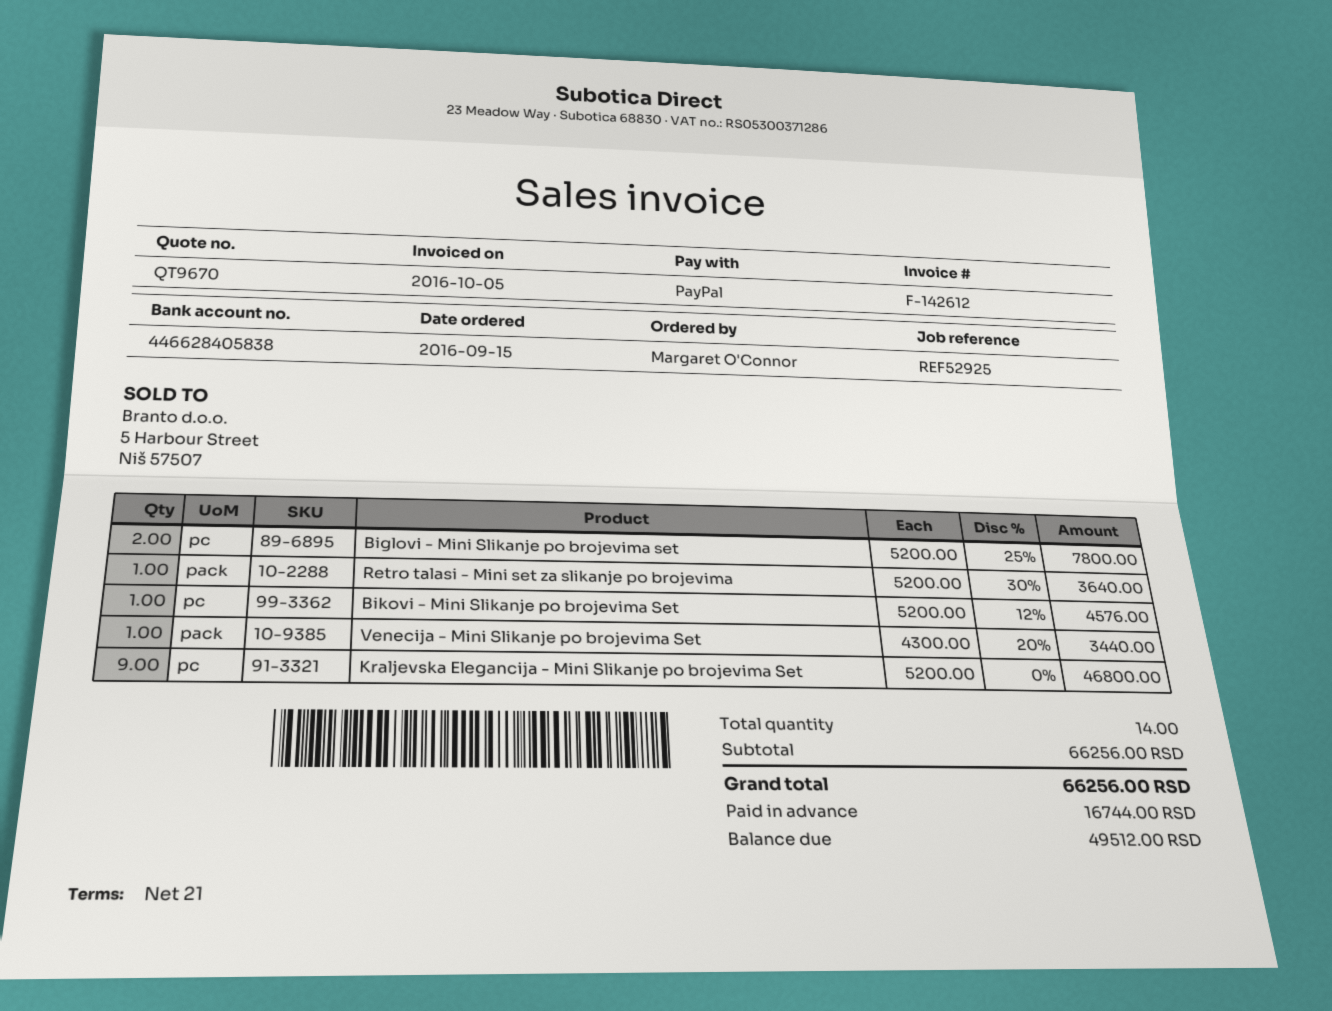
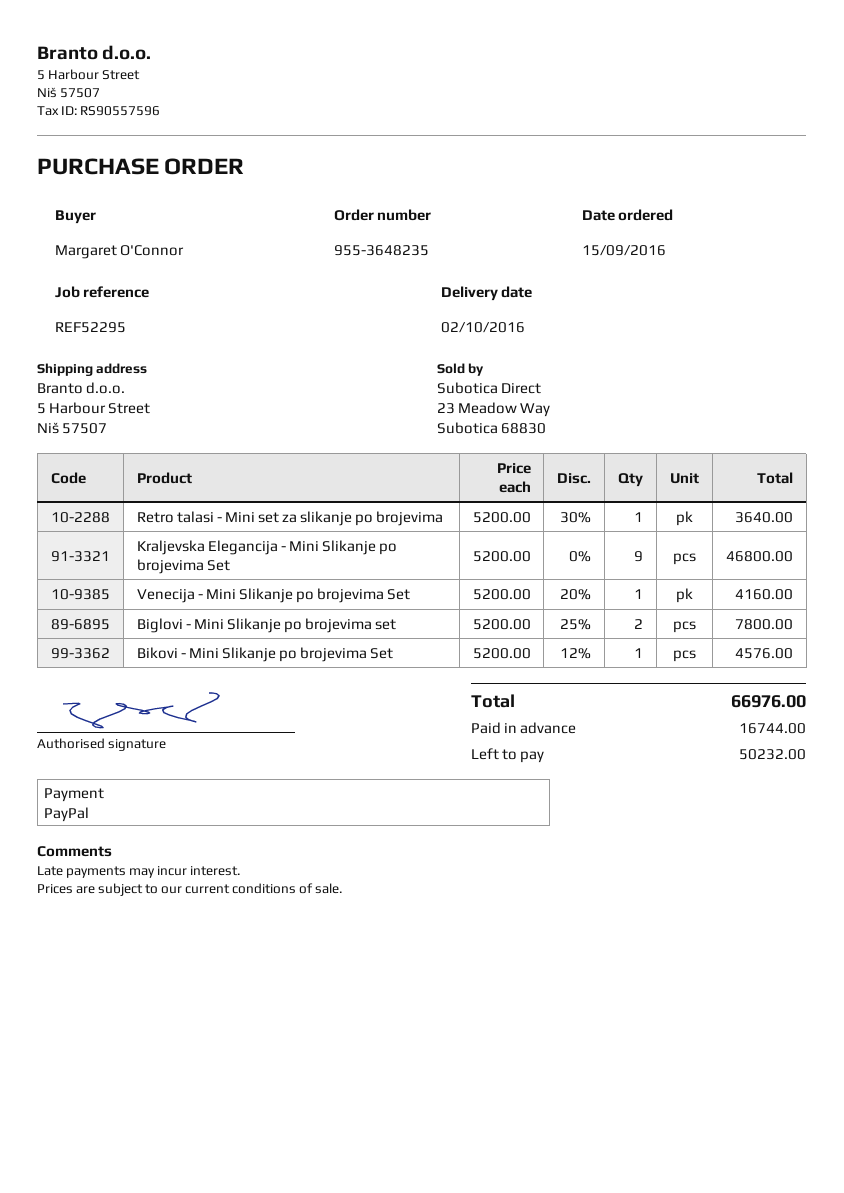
reference: REF52925 -> REF52295
Venecija - Mini Slikanje po brojevima Set: 1 x 4300.00 - 20% = 3440.00 -> 1 x 5200.00 - 20% = 4160.00
total: 66256.00 -> 66976.00
balance: 49512.00 -> 50232.00

